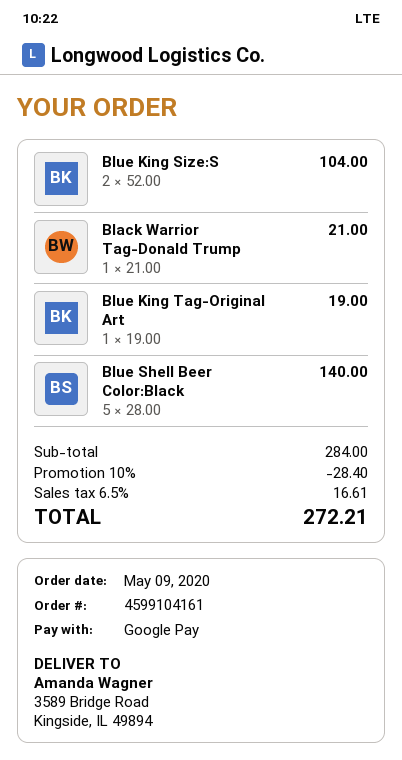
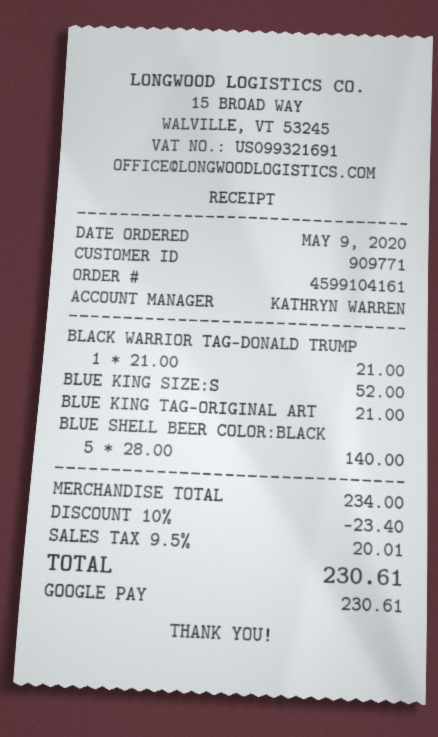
Blue King Size:S: 2 x 52.00 = 104.00 -> 1 x 52.00 = 52.00
Blue King Tag-Original Art: 1 x 19.00 = 19.00 -> 1 x 21.00 = 21.00
subtotal: 284.00 -> 234.00
discount: 10% = 28.40 -> 10% = 23.40
tax: 6.5% = 16.61 -> 9.5% = 20.01
total: 272.21 -> 230.61

